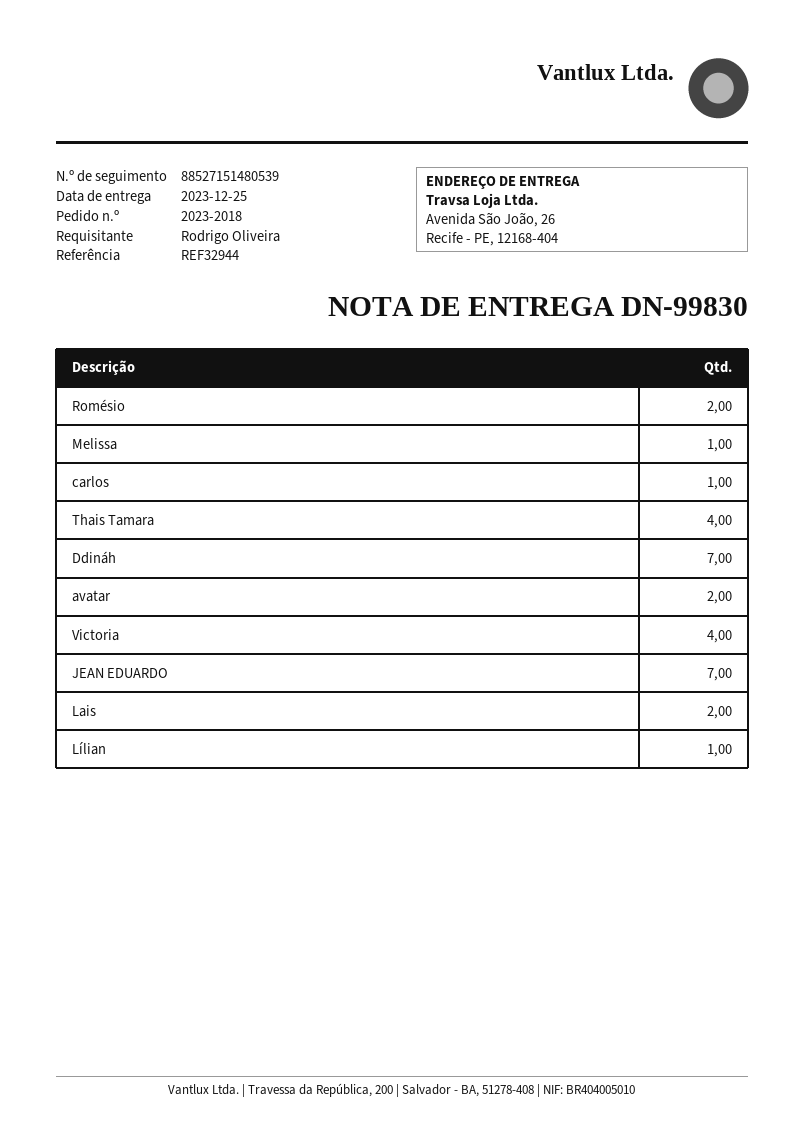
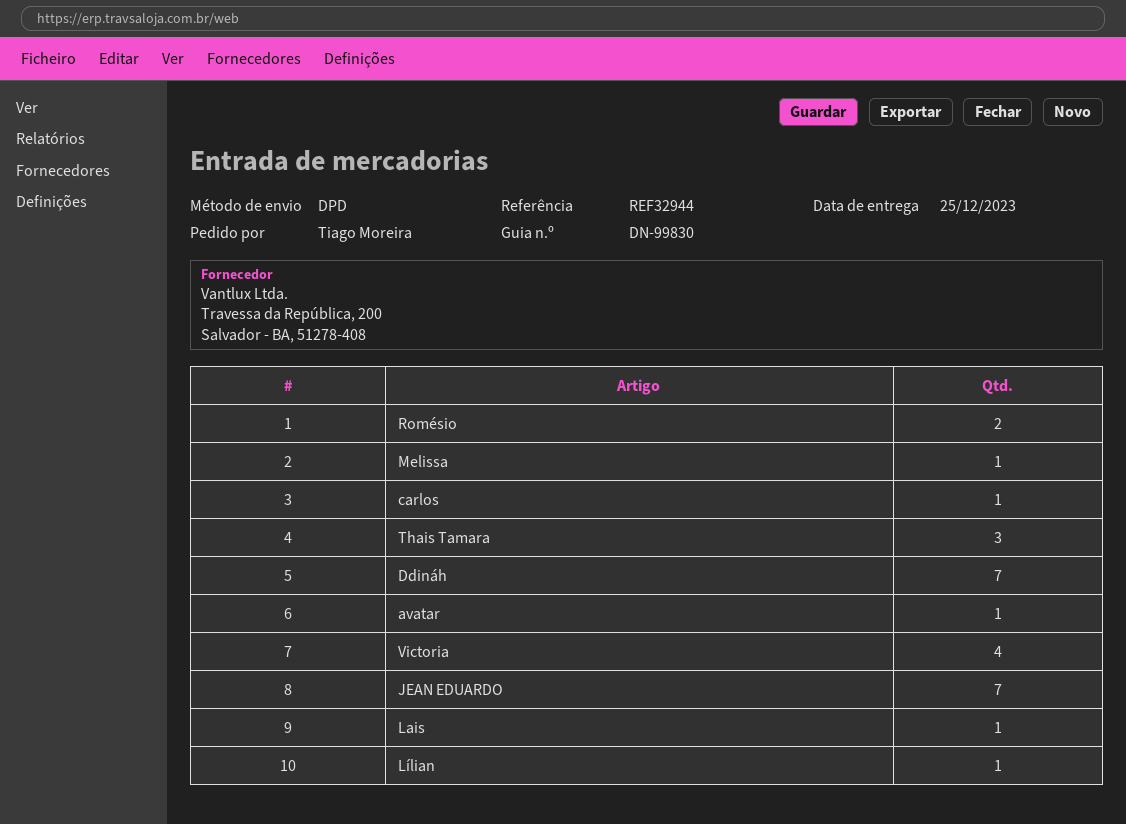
ordered by: Rodrigo Oliveira -> Tiago Moreira
Thais Tamara: 4 -> 3
avatar: 2 -> 1
Lais: 2 -> 1

